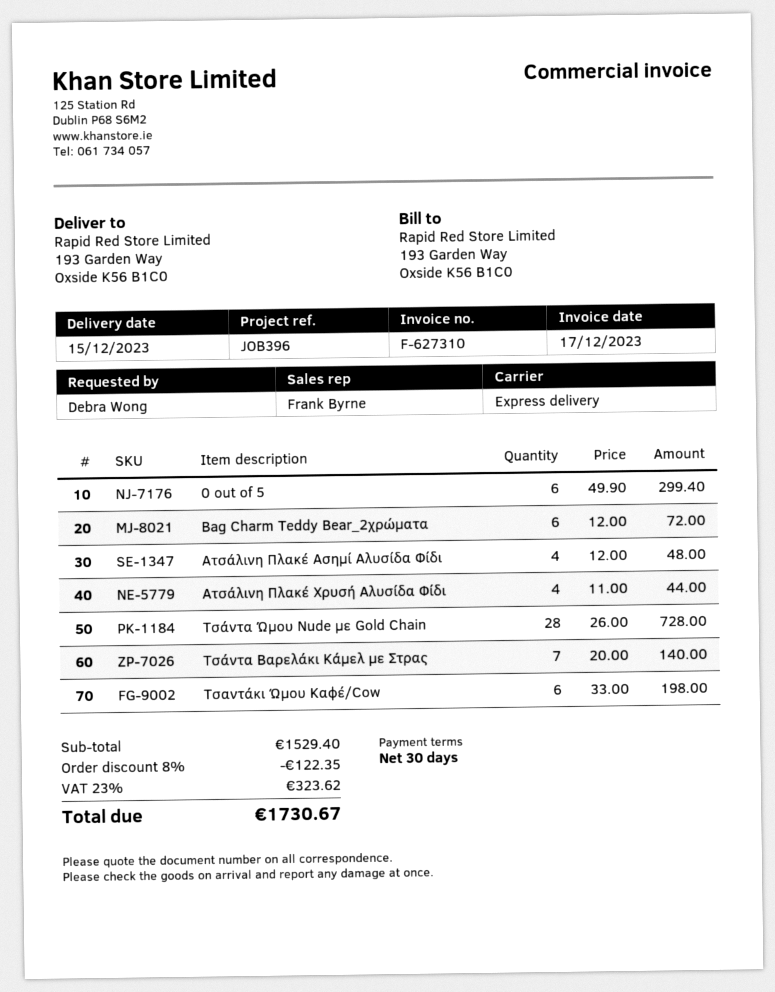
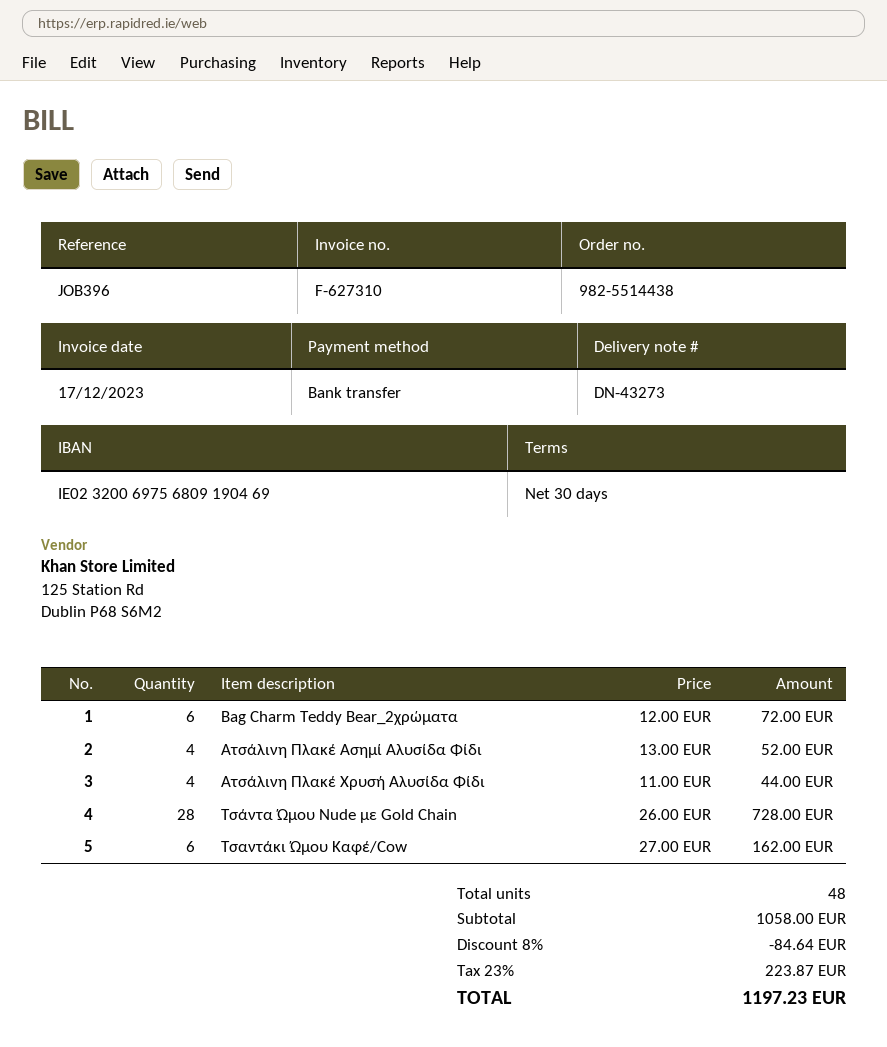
0 out of 5: 6 x 49.90 = 299.40 -> none
Ατσάλινη Πλακέ Ασημί Αλυσίδα Φίδι: 4 x 12.00 = 48.00 -> 4 x 13.00 = 52.00
Τσάντα Βαρελάκι Κάμελ με Στρας: 7 x 20.00 = 140.00 -> none
Τσαντάκι Ώμου Καφέ/Cow: 6 x 33.00 = 198.00 -> 6 x 27.00 = 162.00
subtotal: 1529.40 -> 1058.00
discount: 8% = 122.35 -> 8% = 84.64
tax: 23% = 323.62 -> 23% = 223.87
total: 1730.67 -> 1197.23

